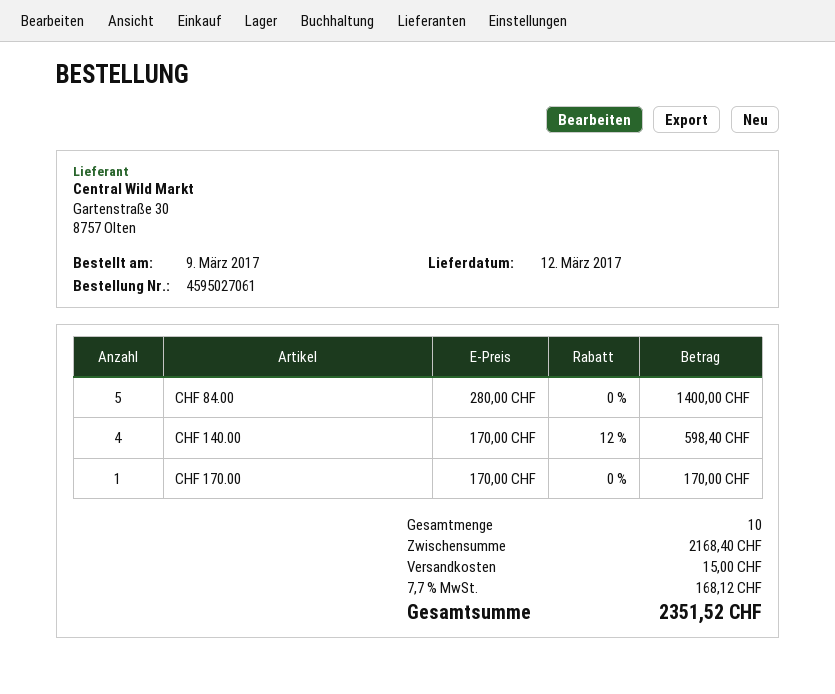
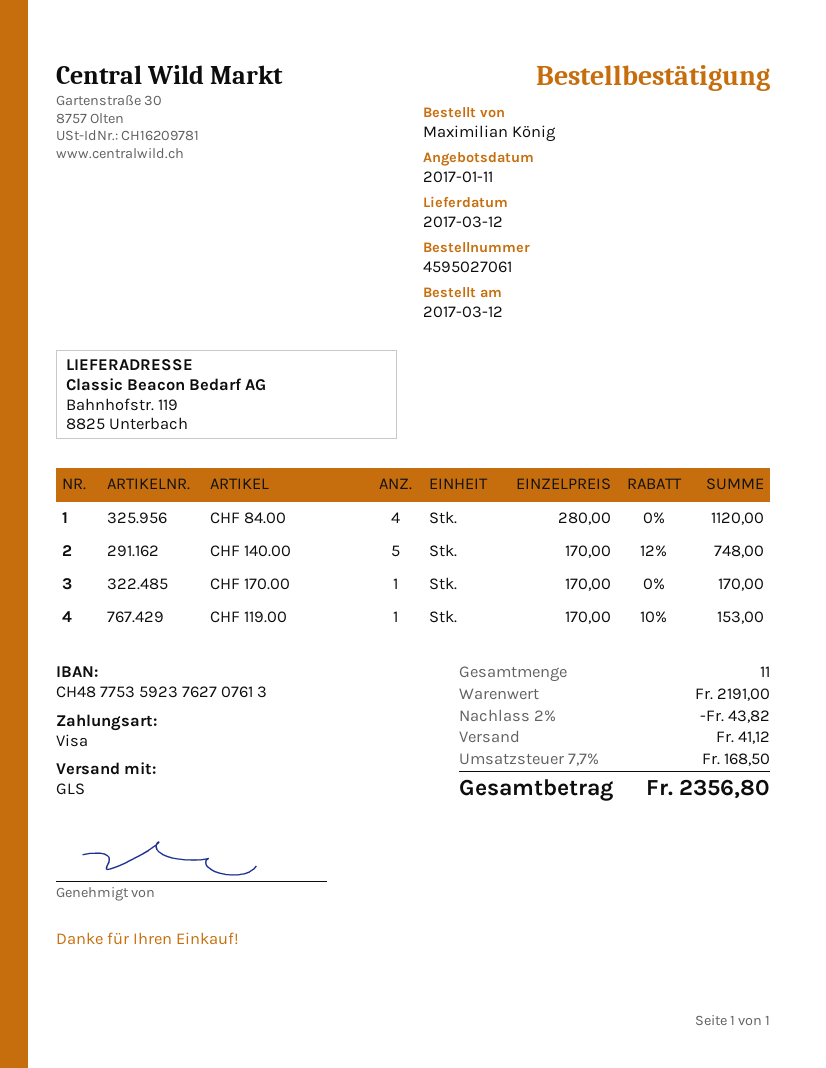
order date: 2017-03-09 -> 2017-03-12
CHF 84.00: 5 x 280.00 = 1400.00 -> 4 x 280.00 = 1120.00
CHF 140.00: 4 x 170.00 - 12% = 598.40 -> 5 x 170.00 - 12% = 748.00
CHF 119.00: none -> 1 x 170.00 - 10% = 153.00
total quantity: 10 -> 11
subtotal: 2168.40 -> 2191.00
discount: none -> 2% = 43.82
shipping: 15.00 -> 41.12
tax: 7.7% = 168.12 -> 7.7% = 168.50
total: 2351.52 -> 2356.80

